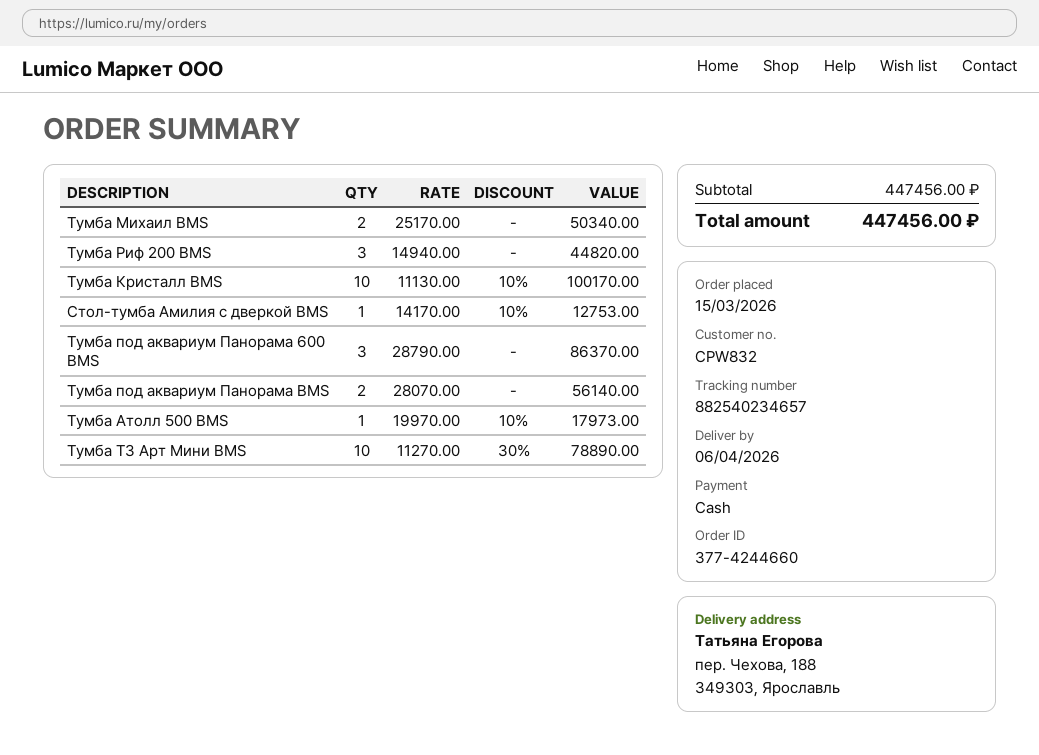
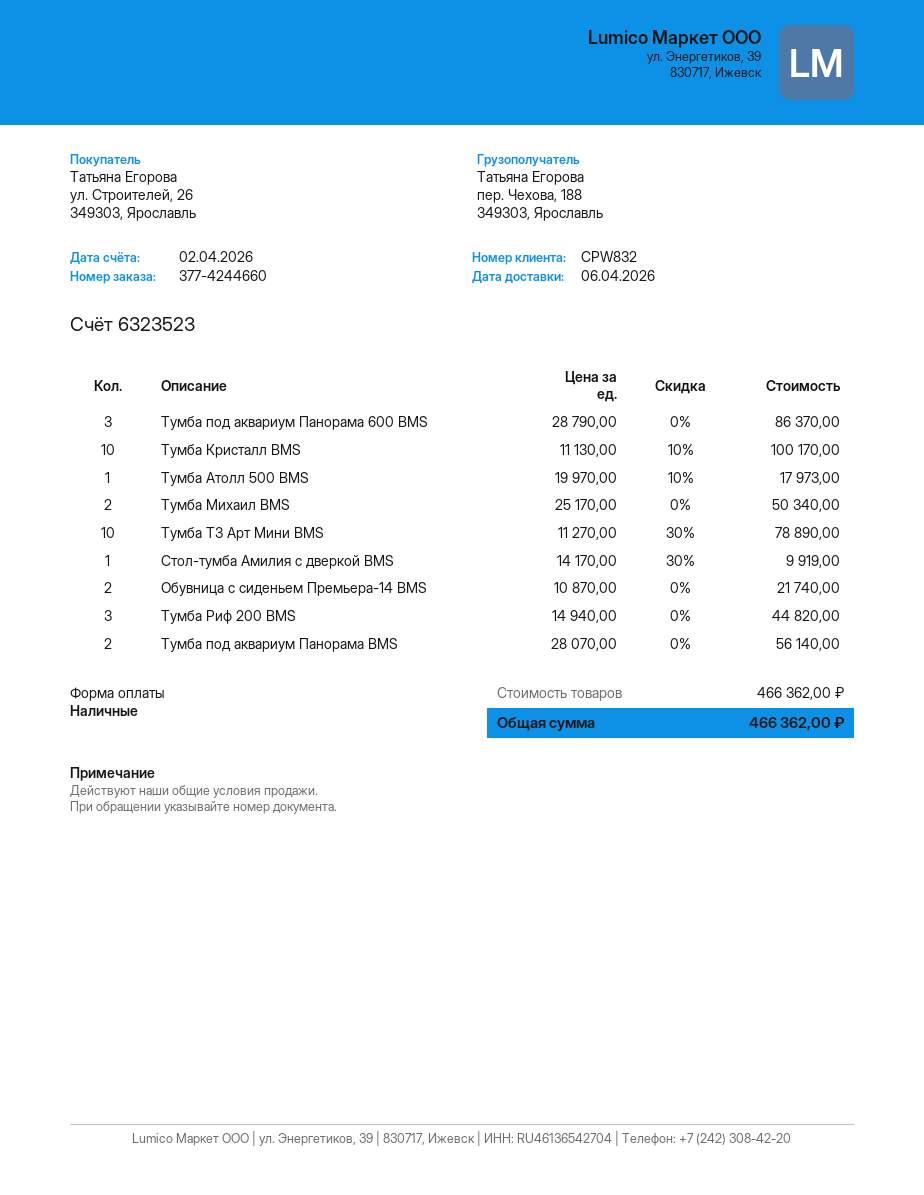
Стол-тумба Амилия с дверкой BMS: 1 x 14170.00 - 10% = 12753.00 -> 1 x 14170.00 - 30% = 9919.00
Обувница с сиденьем Премьера-14 BMS: none -> 2 x 10870.00 = 21740.00
subtotal: 447456.00 -> 466362.00
total: 447456.00 -> 466362.00

